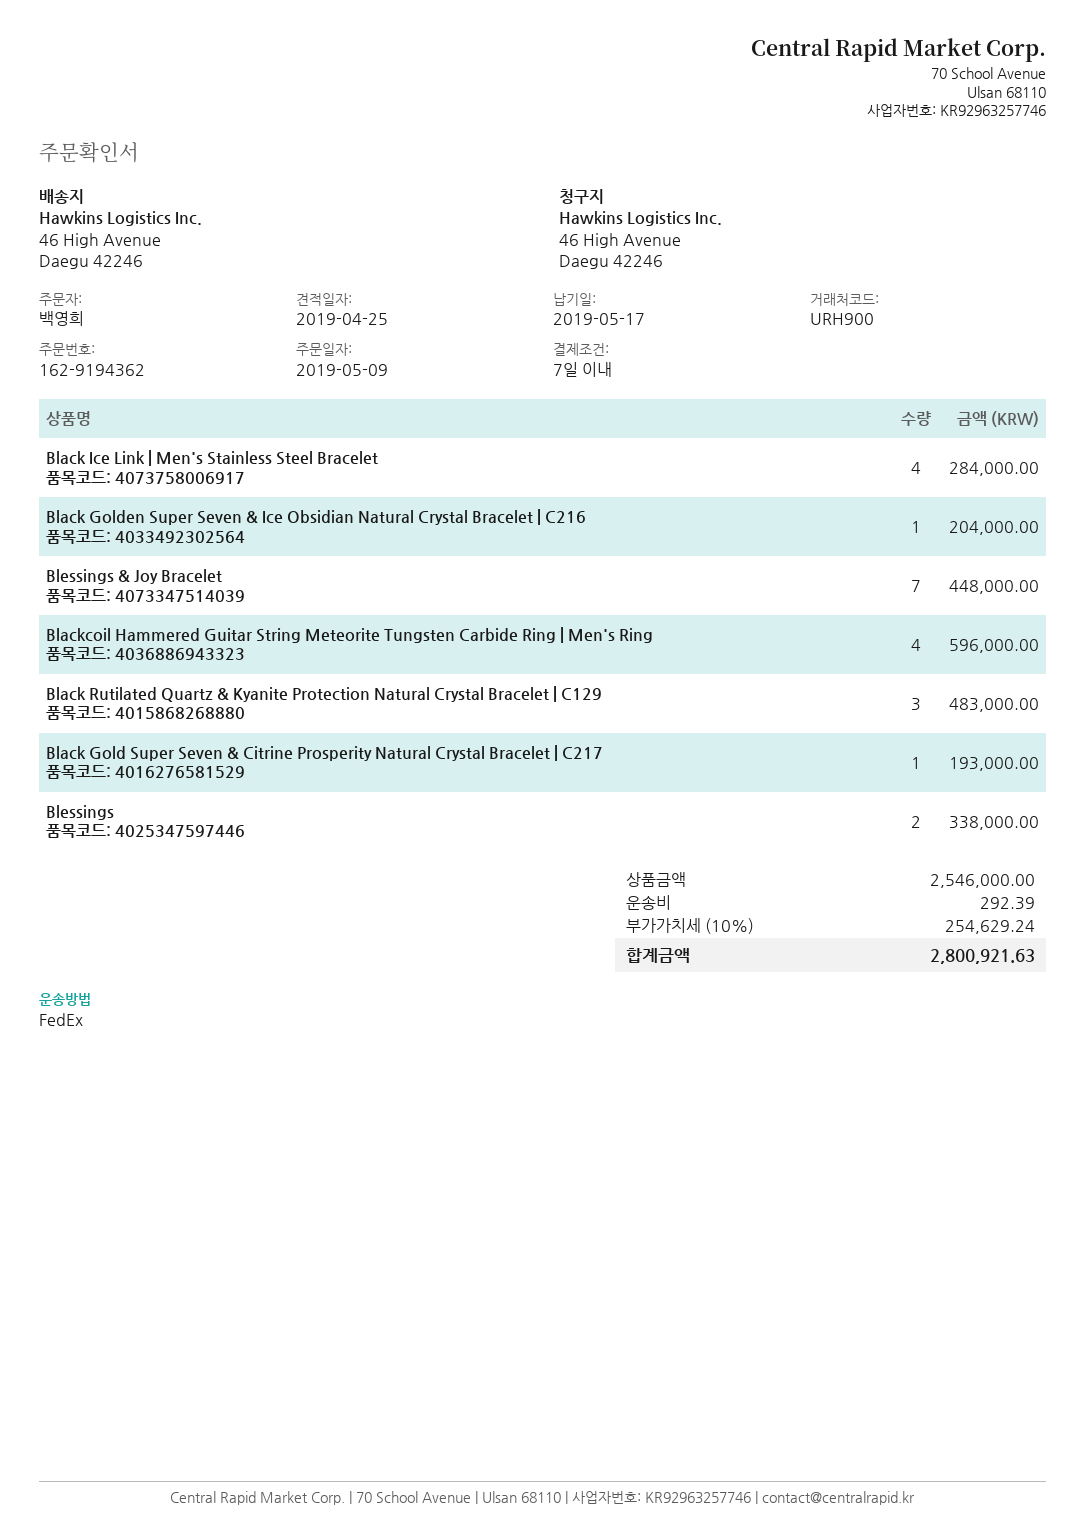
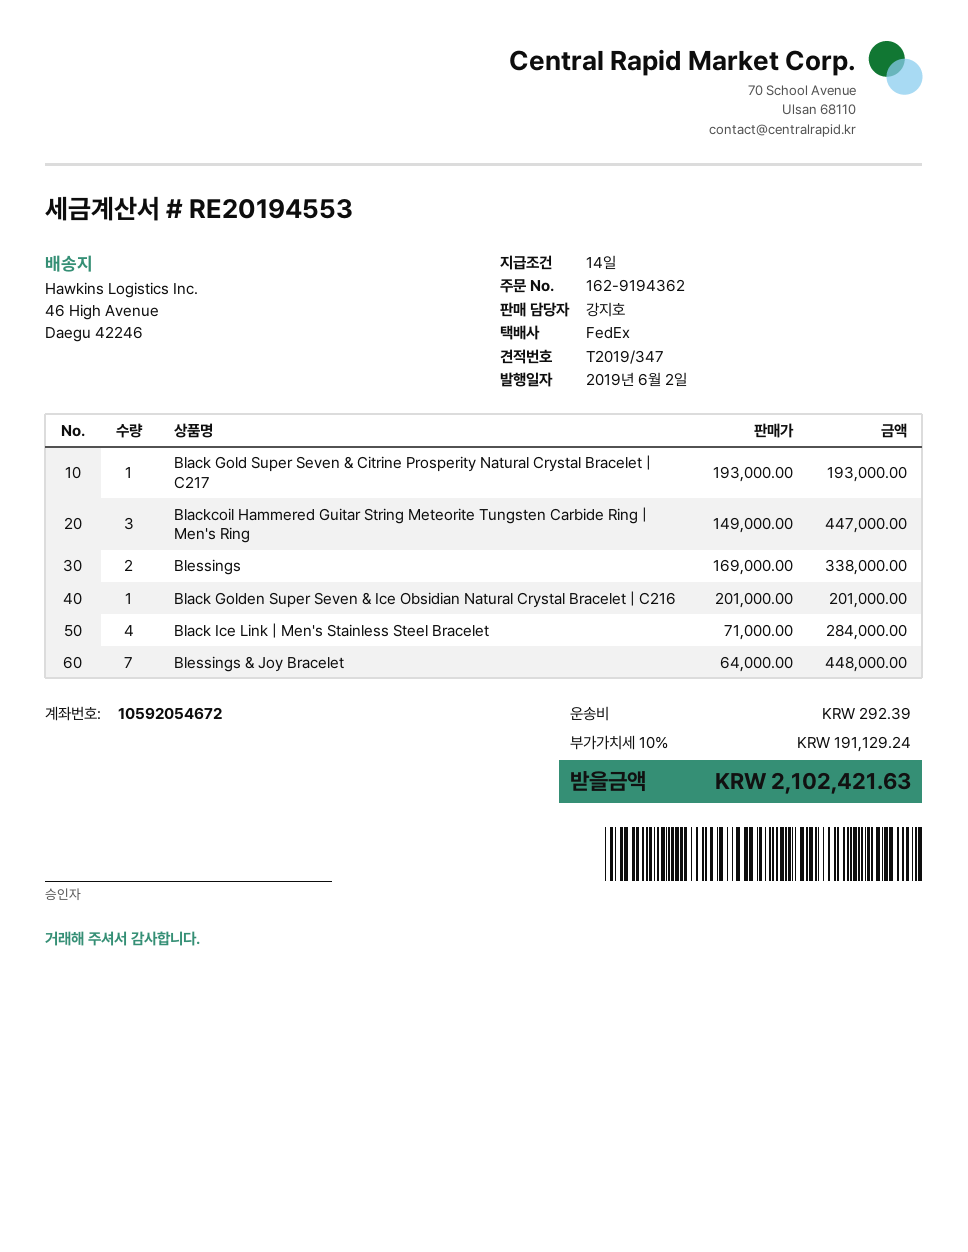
payment terms: 7 days -> 14 days
Black Golden Super Seven & Ice Obsidian Natural Crystal Bracelet | C216: 1 for 204000.00 -> 1 for 201000.00
Blackcoil Hammered Guitar String Meteorite Tungsten Carbide Ring | Men's Ring: 4 for 596000.00 -> 3 for 447000.00
Black Rutilated Quartz & Kyanite Protection Natural Crystal Bracelet | C129: 3 for 483000.00 -> none
tax: 10% = 254629.24 -> 10% = 191129.24
total: 2800921.63 -> 2102421.63

